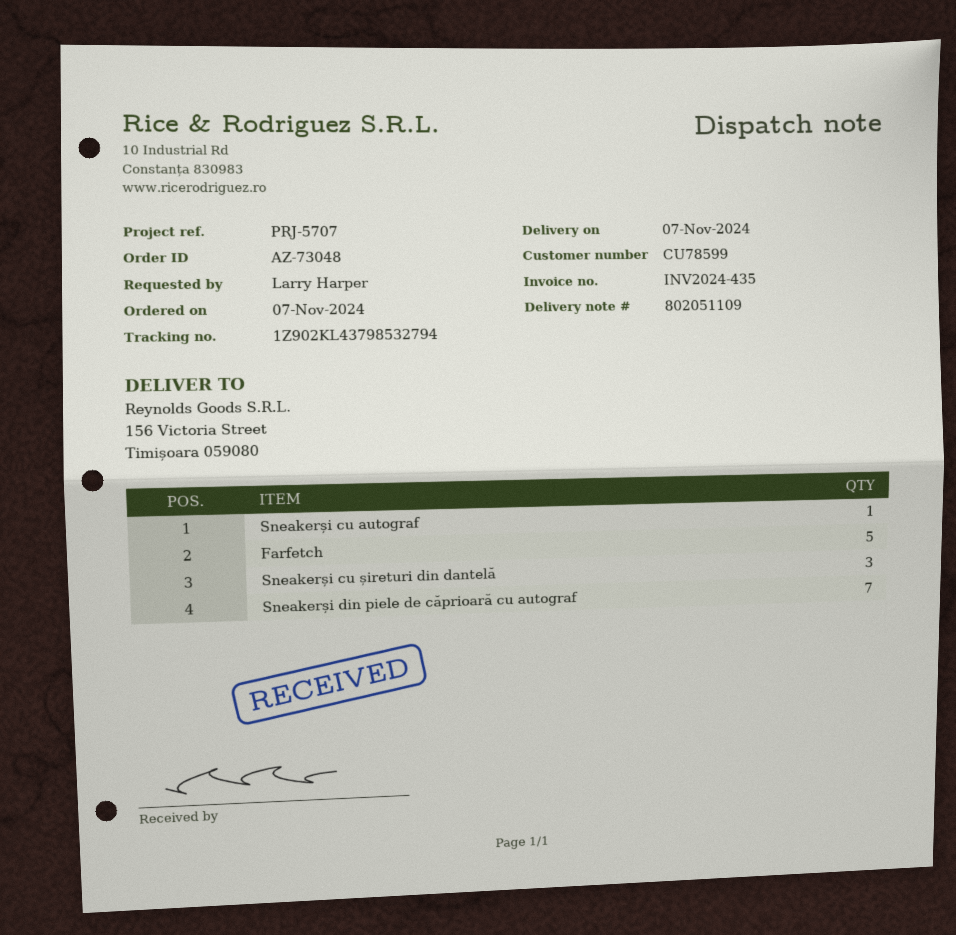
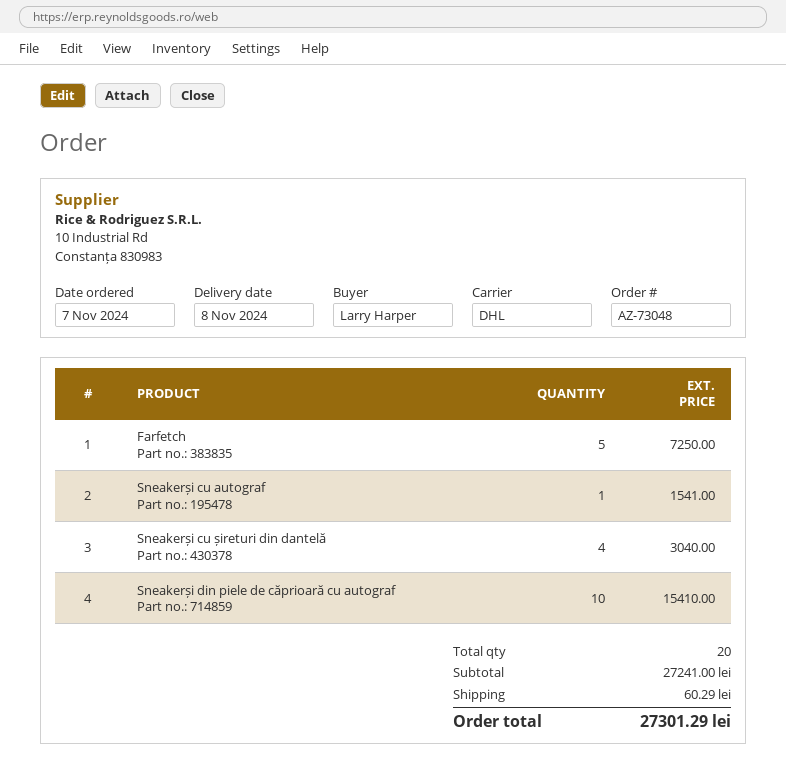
delivery date: 2024-11-07 -> 2024-11-08
Sneakerși cu șireturi din dantelă: 3 -> 4
Sneakerși din piele de căprioară cu autograf: 7 -> 10

